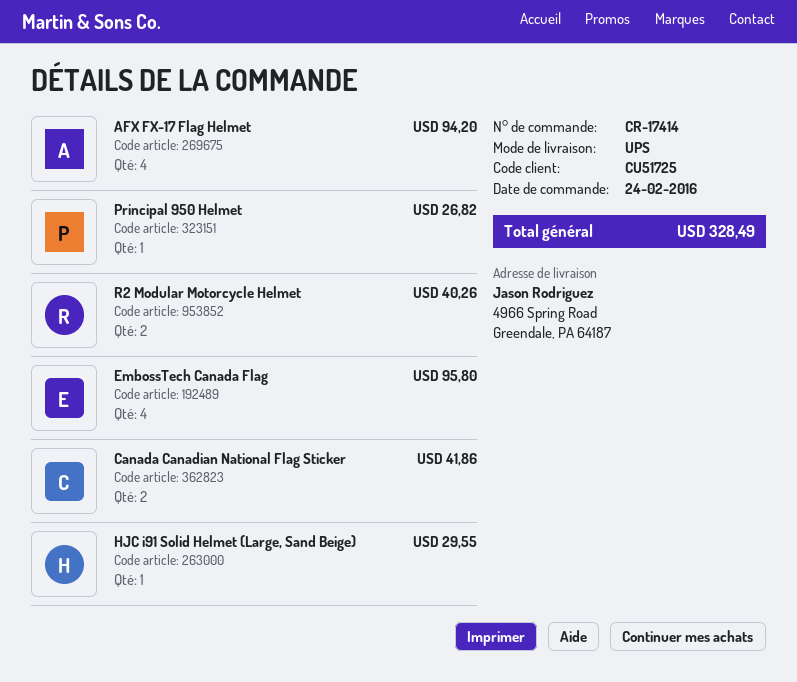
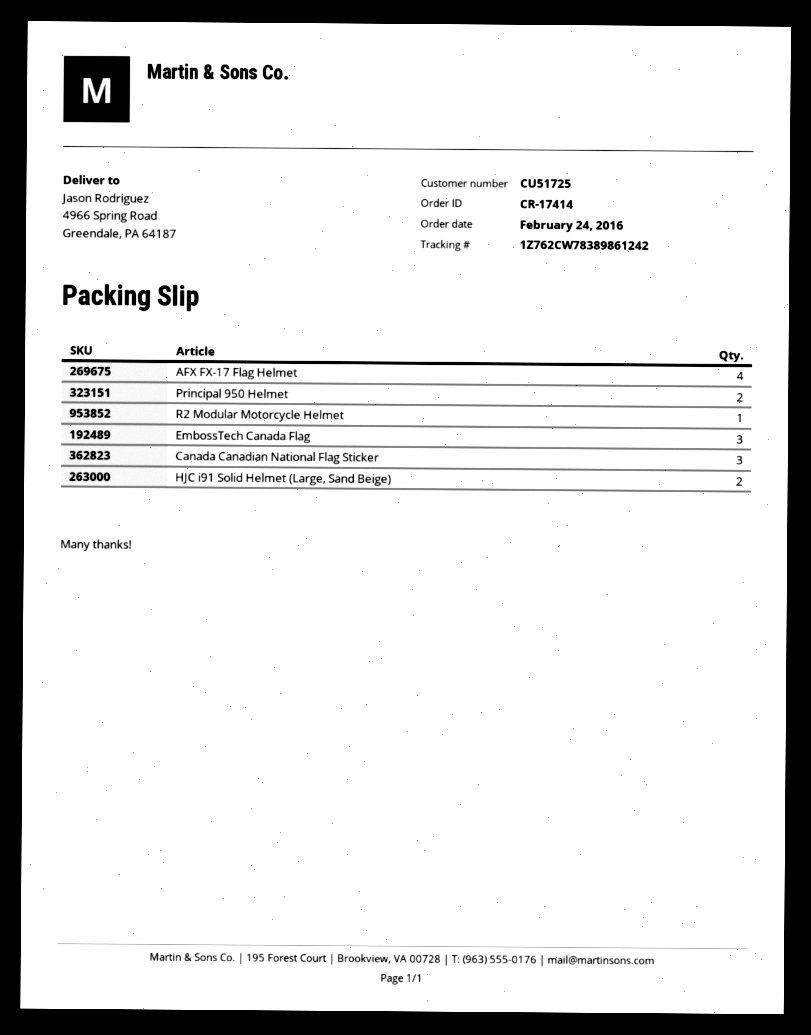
Principal 950 Helmet: 1 -> 2
R2 Modular Motorcycle Helmet: 2 -> 1
EmbossTech Canada Flag: 4 -> 3
Canada Canadian National Flag Sticker: 2 -> 3
HJC i91 Solid Helmet (Large, Sand Beige): 1 -> 2

